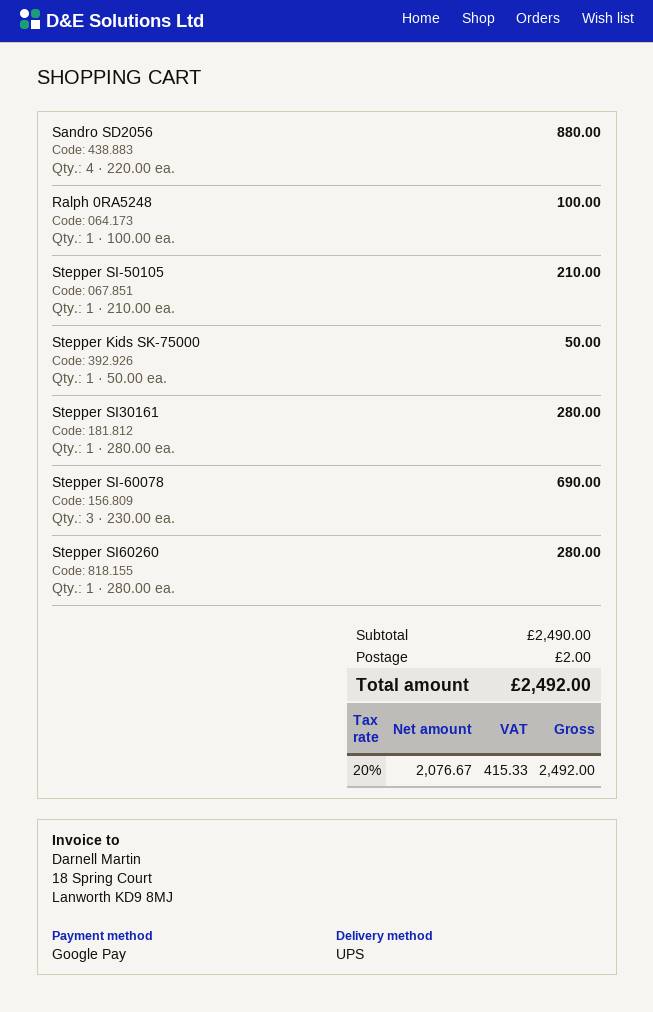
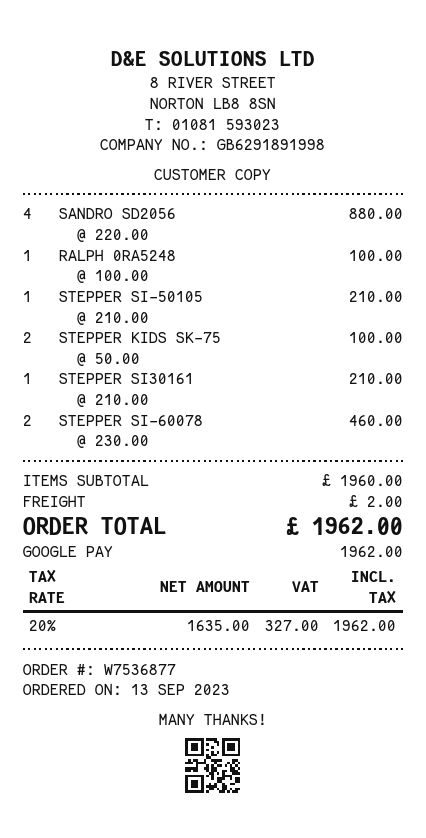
Stepper Kids SK-75000: 1 x 50.00 = 50.00 -> 2 x 50.00 = 100.00
Stepper SI30161: 1 x 280.00 = 280.00 -> 1 x 210.00 = 210.00
Stepper SI-60078: 3 x 230.00 = 690.00 -> 2 x 230.00 = 460.00
Stepper SI60260: 1 x 280.00 = 280.00 -> none
subtotal: 2490.00 -> 1960.00
net: 2076.67 -> 1635.00
tax: 20% = 415.33 -> 20% = 327.00
total: 2492.00 -> 1962.00

